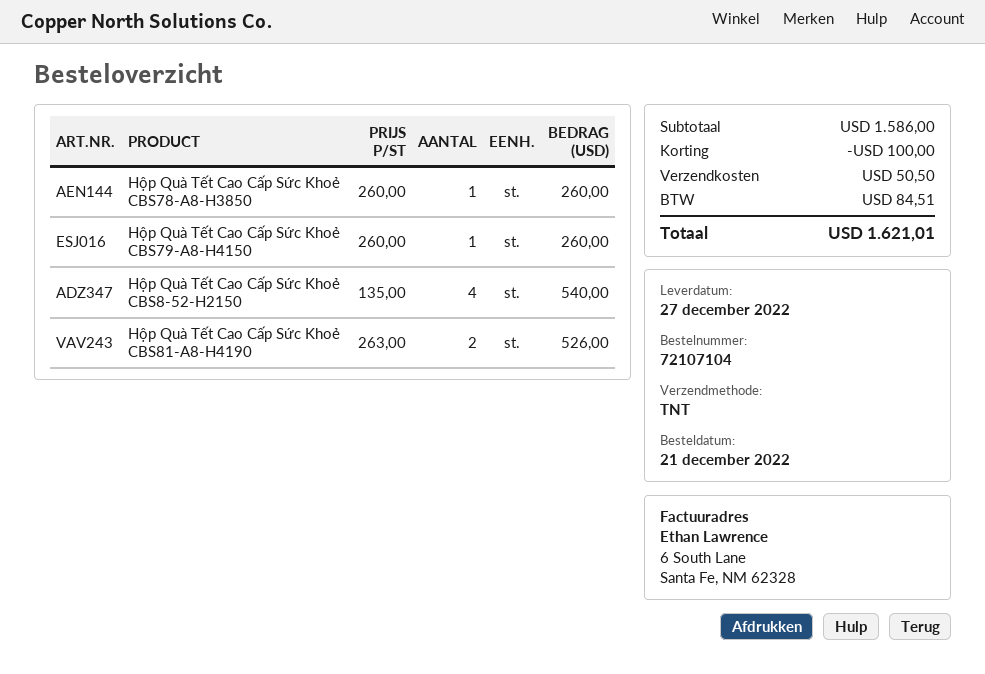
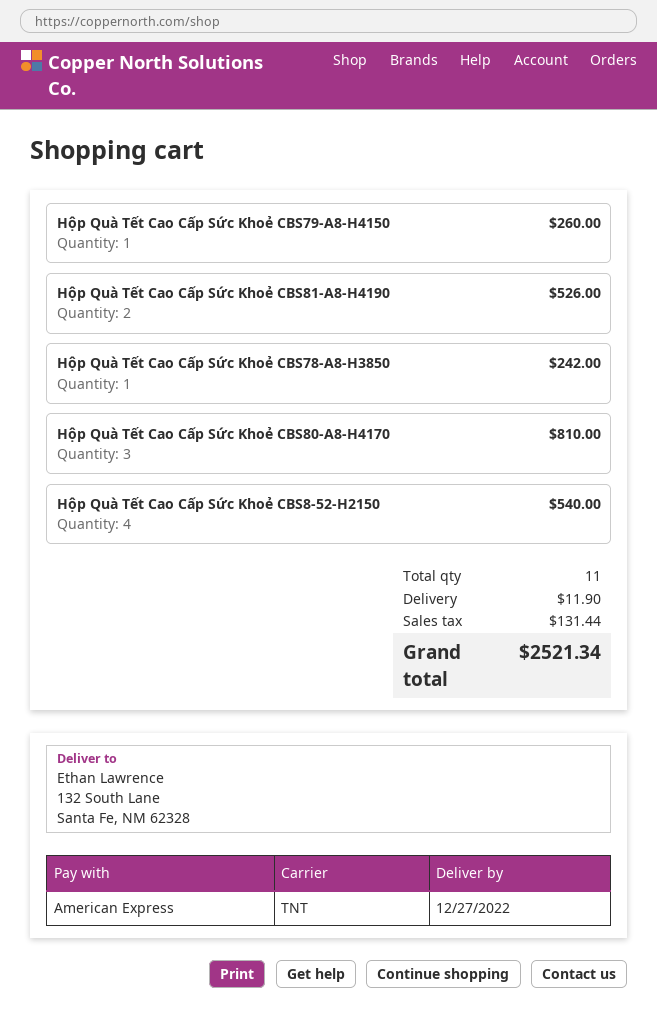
Hộp Quà Tết Cao Cấp Sức Khoẻ CBS78-A8-H3850: 1 for 260.00 -> 1 for 242.00
Hộp Quà Tết Cao Cấp Sức Khoẻ CBS80-A8-H4170: none -> 3 for 810.00
discount: 100.00 -> none
shipping: 50.50 -> 11.90
tax: 84.51 -> 131.44
total: 1621.01 -> 2521.34

